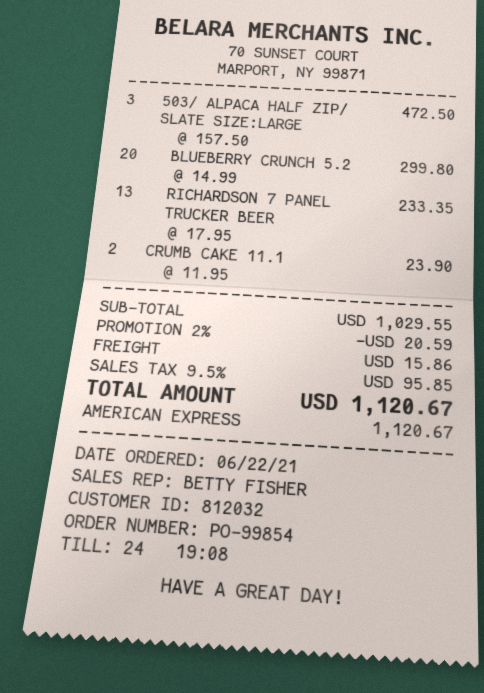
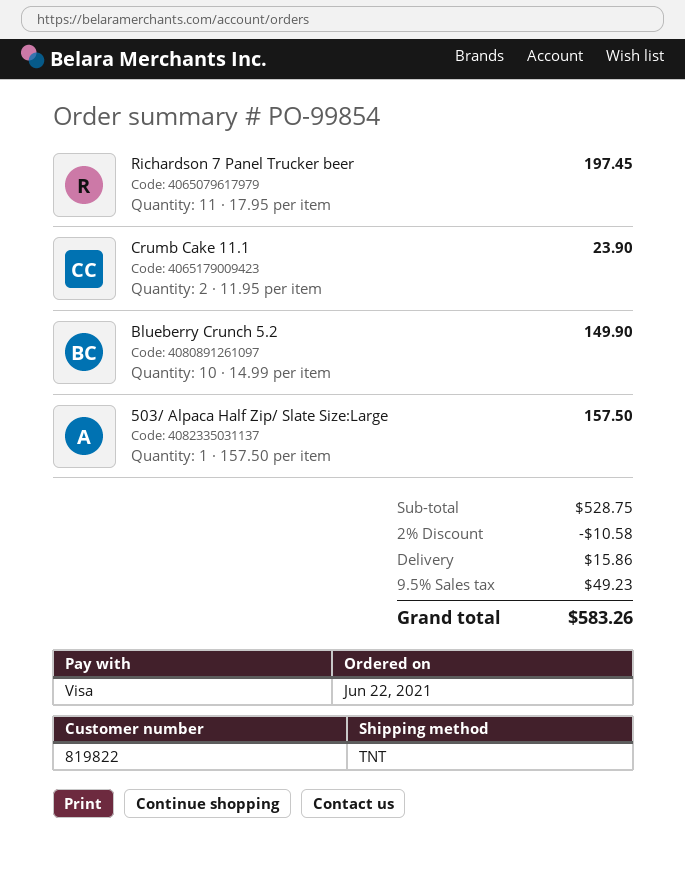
customer number: 812032 -> 819822
payment method: American Express -> Visa
503/ ALPACA HALF ZIP/ SLATE SIZE:LARGE: 3 x 157.50 = 472.50 -> 1 x 157.50 = 157.50
BLUEBERRY CRUNCH 5.2: 20 x 14.99 = 299.80 -> 10 x 14.99 = 149.90
RICHARDSON 7 PANEL TRUCKER BEER: 13 x 17.95 = 233.35 -> 11 x 17.95 = 197.45
subtotal: 1029.55 -> 528.75
discount: 2% = 20.59 -> 2% = 10.58
tax: 9.5% = 95.85 -> 9.5% = 49.23
total: 1120.67 -> 583.26

